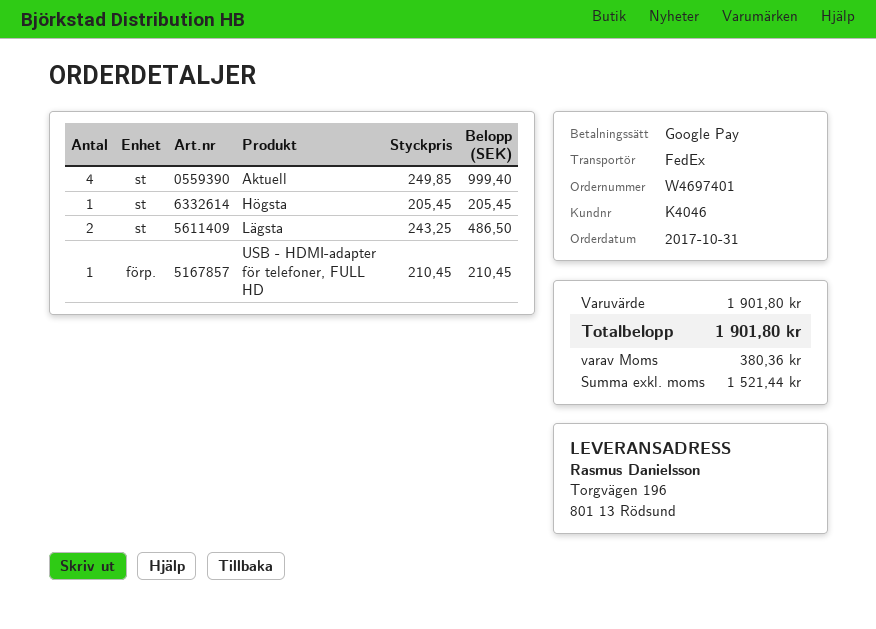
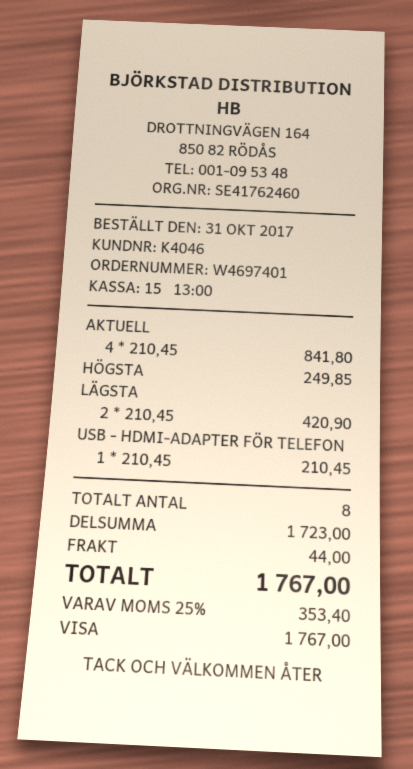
payment method: Google Pay -> Visa
Aktuell: 4 x 249.85 = 999.40 -> 4 x 210.45 = 841.80
Högsta: 1 x 205.45 = 205.45 -> 1 x 249.85 = 249.85
Lägsta: 2 x 243.25 = 486.50 -> 2 x 210.45 = 420.90
subtotal: 1901.80 -> 1723.00
shipping: none -> 44.00
tax: 380.36 -> 353.40
total: 1901.80 -> 1767.00

